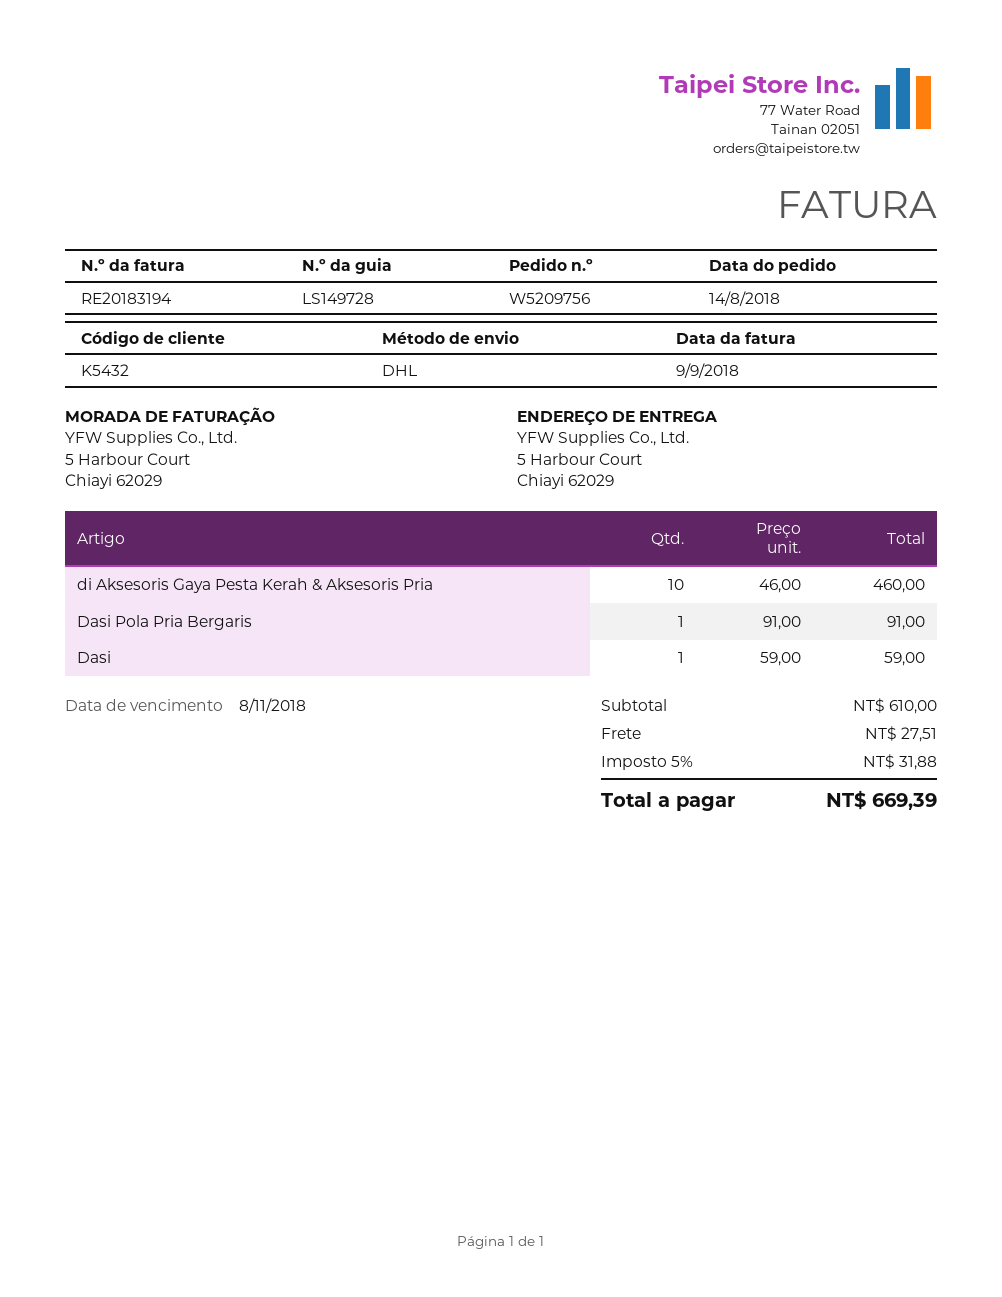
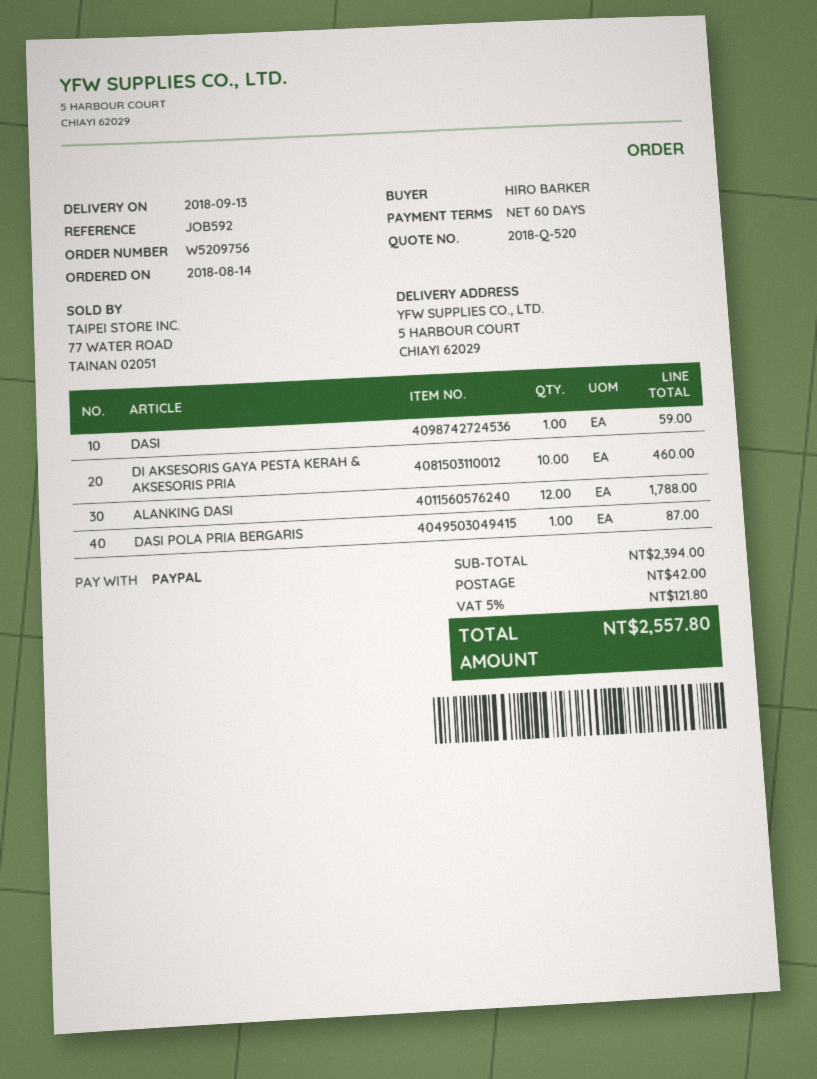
Dasi Pola Pria Bergaris: 1 for 91.00 -> 1 for 87.00
ALANKING DASI: none -> 12 for 1788.00
subtotal: 610.00 -> 2394.00
shipping: 27.51 -> 42.00
tax: 5% = 31.88 -> 5% = 121.80
total: 669.39 -> 2557.80

